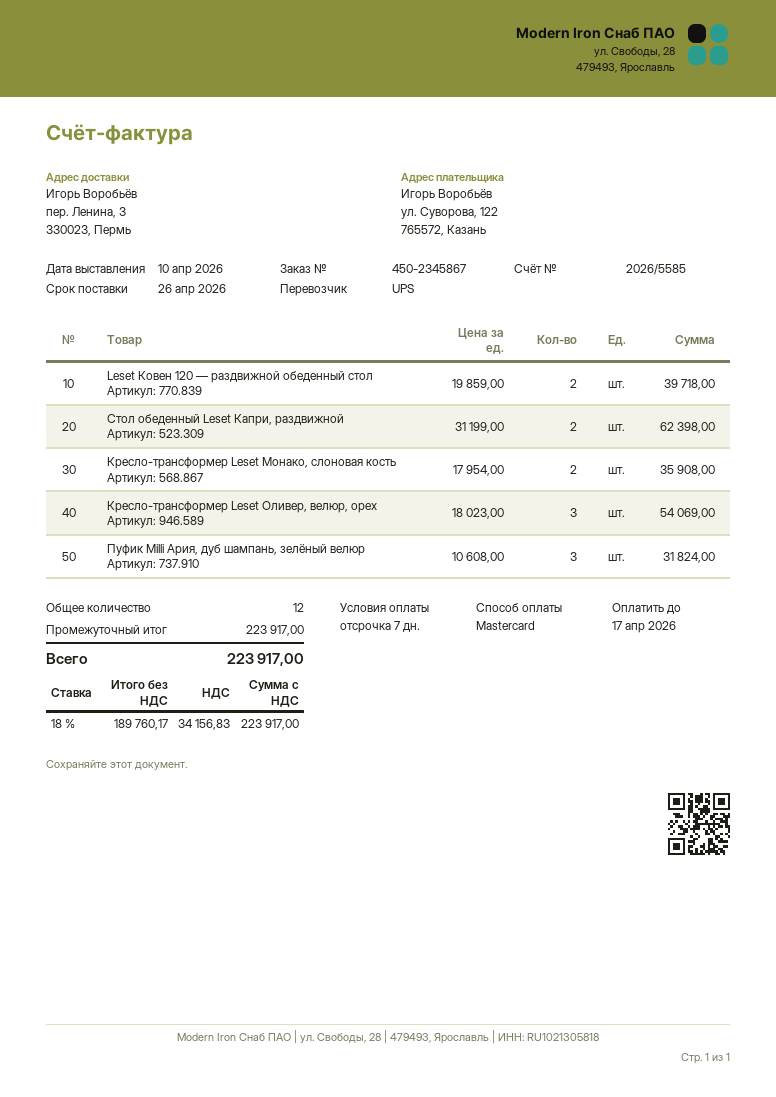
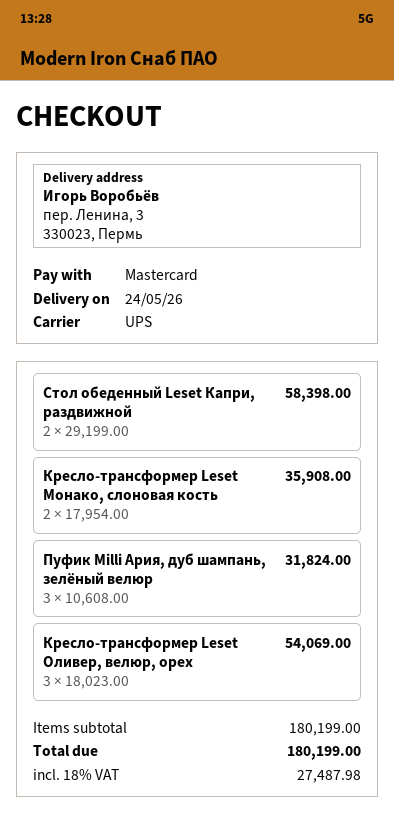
delivery date: 2026-04-26 -> 2026-05-24
Leset Ковен 120 — раздвижной обеденный стол: 2 x 19859.00 = 39718.00 -> none
Стол обеденный Leset Капри, раздвижной: 2 x 31199.00 = 62398.00 -> 2 x 29199.00 = 58398.00
subtotal: 223917.00 -> 180199.00
tax: 18% = 34156.83 -> 18% = 27487.98
total: 223917.00 -> 180199.00

